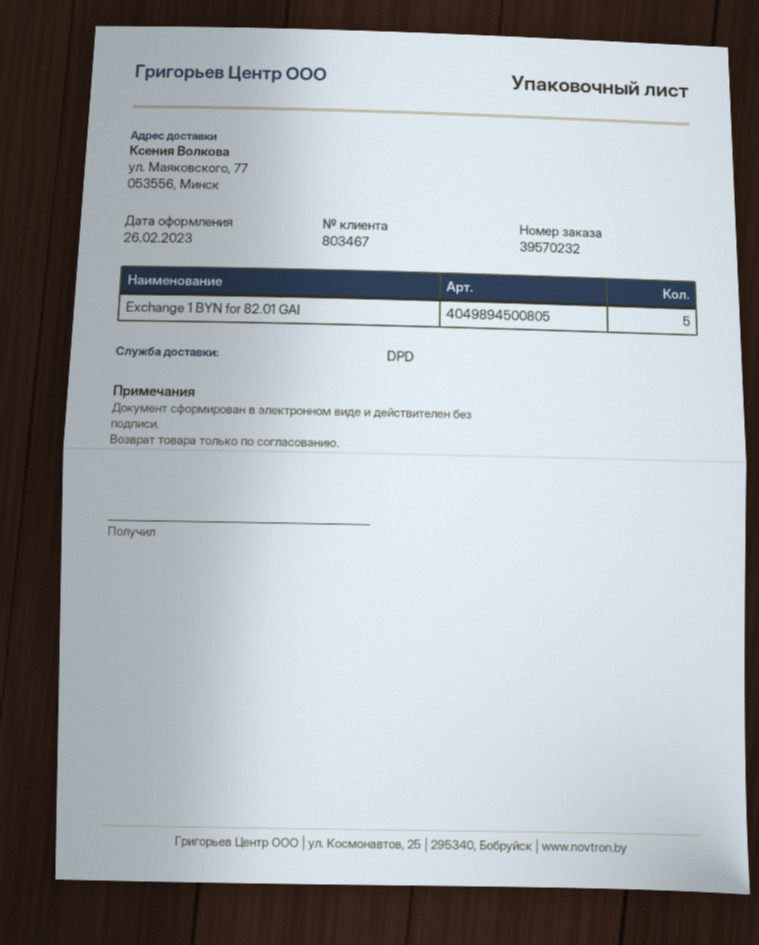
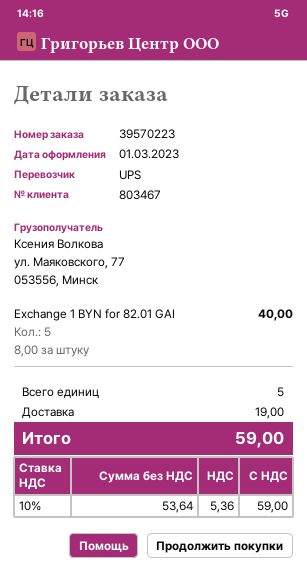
order number: 39570232 -> 39570223
order date: 2023-02-26 -> 2023-03-01
shipping method: DPD -> UPS

